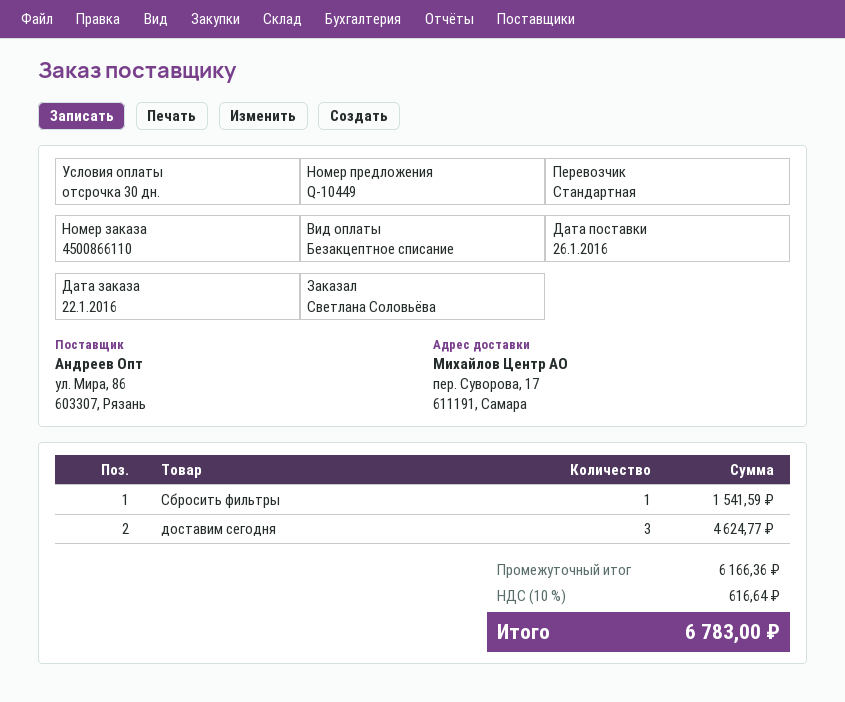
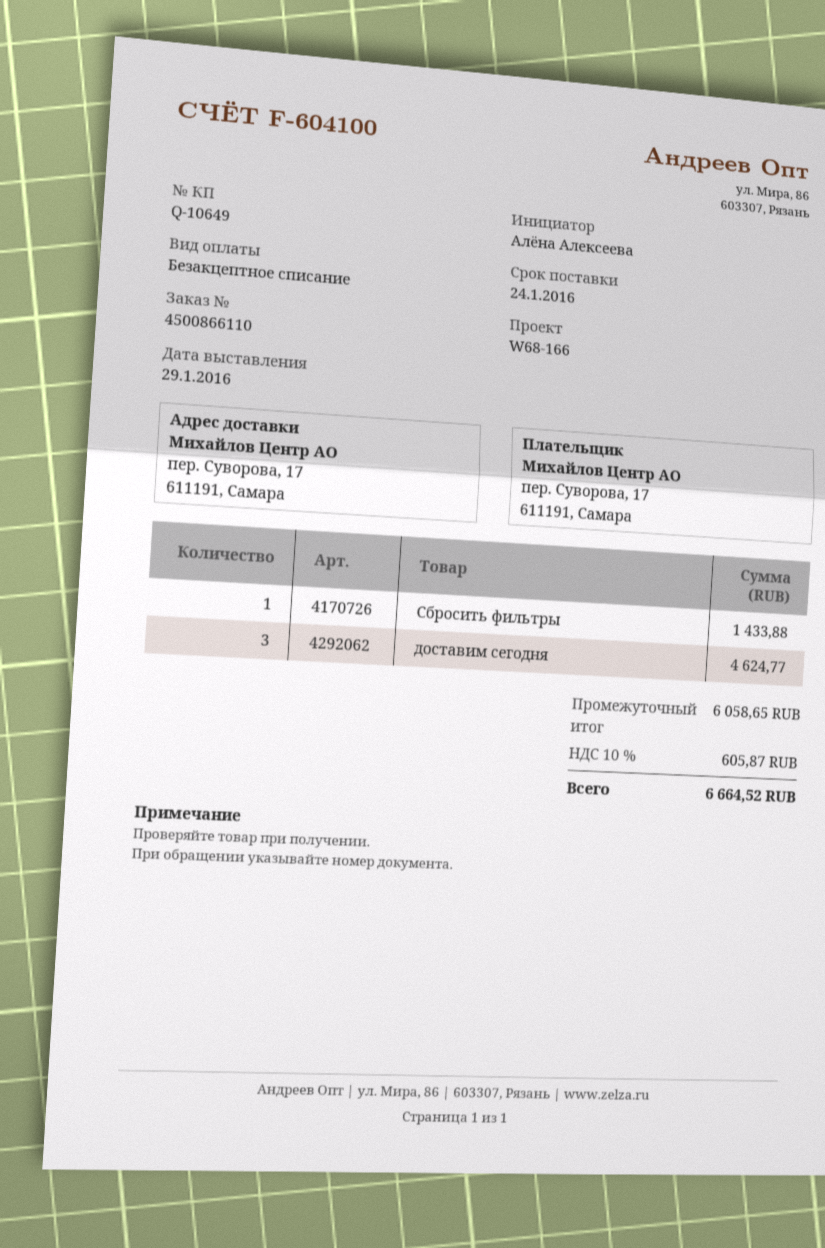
quote number: Q-10449 -> Q-10649
delivery date: 2016-01-26 -> 2016-01-24
ordered by: Светлана Соловьёва -> Алёна Алексеева
Сбросить фильтры: 1 for 1541.59 -> 1 for 1433.88
subtotal: 6166.36 -> 6058.65
tax: 10% = 616.64 -> 10% = 605.87
total: 6783.00 -> 6664.52

